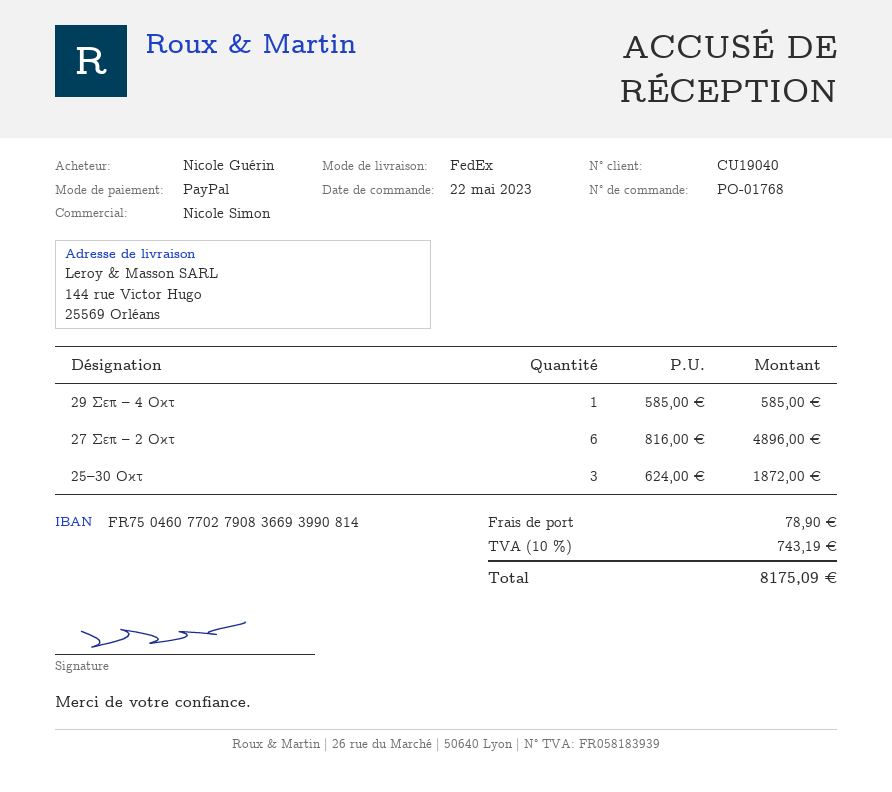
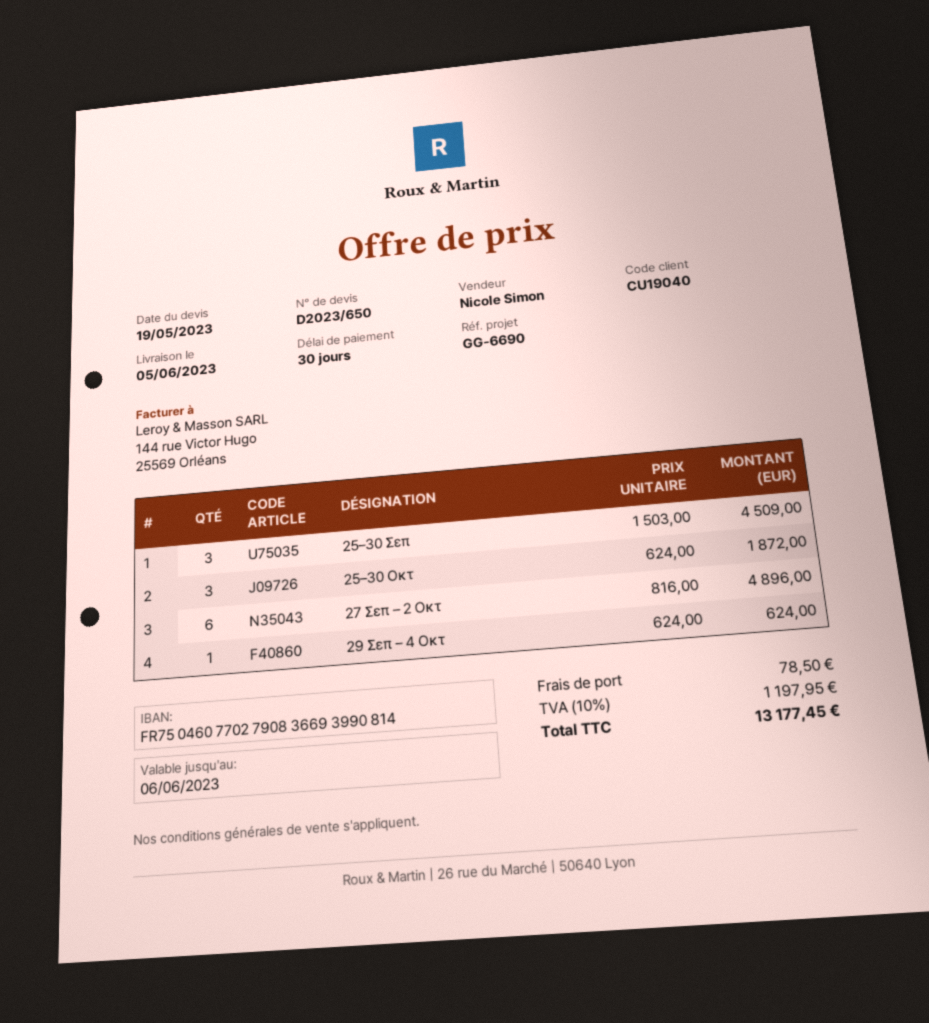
29 Σεπ – 4 Οκτ: 1 x 585.00 = 585.00 -> 1 x 624.00 = 624.00
25–30 Σεπ: none -> 3 x 1503.00 = 4509.00
shipping: 78.90 -> 78.50
tax: 10% = 743.19 -> 10% = 1197.95
total: 8175.09 -> 13177.45

